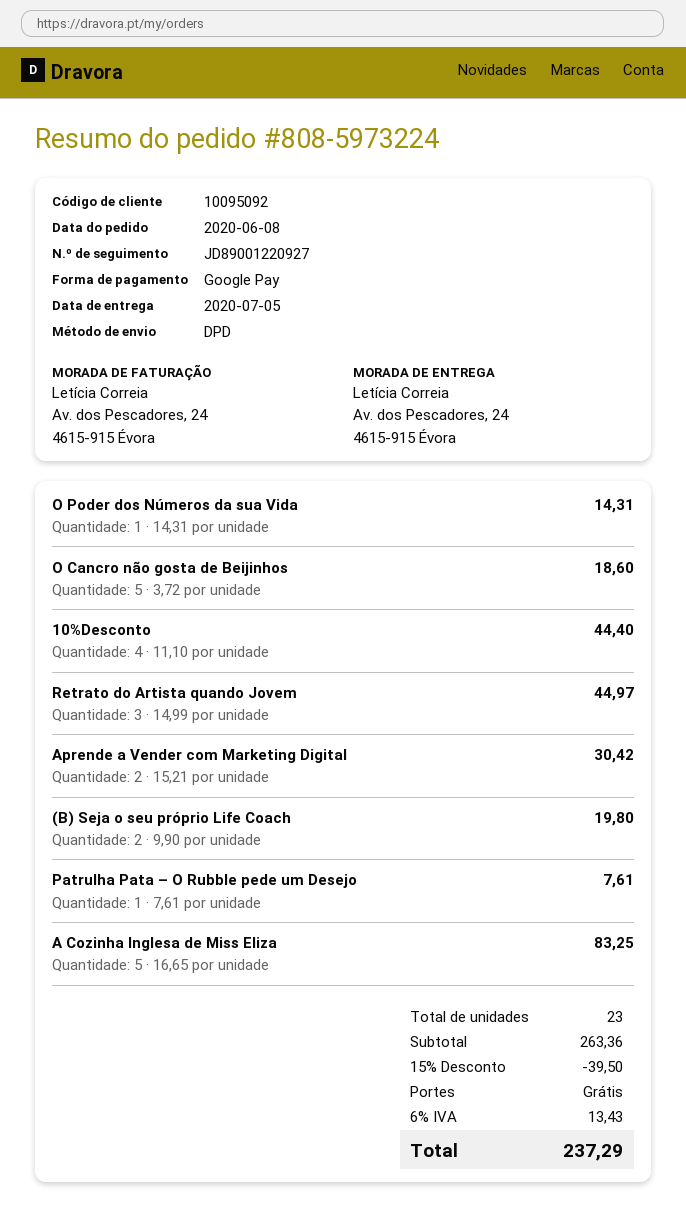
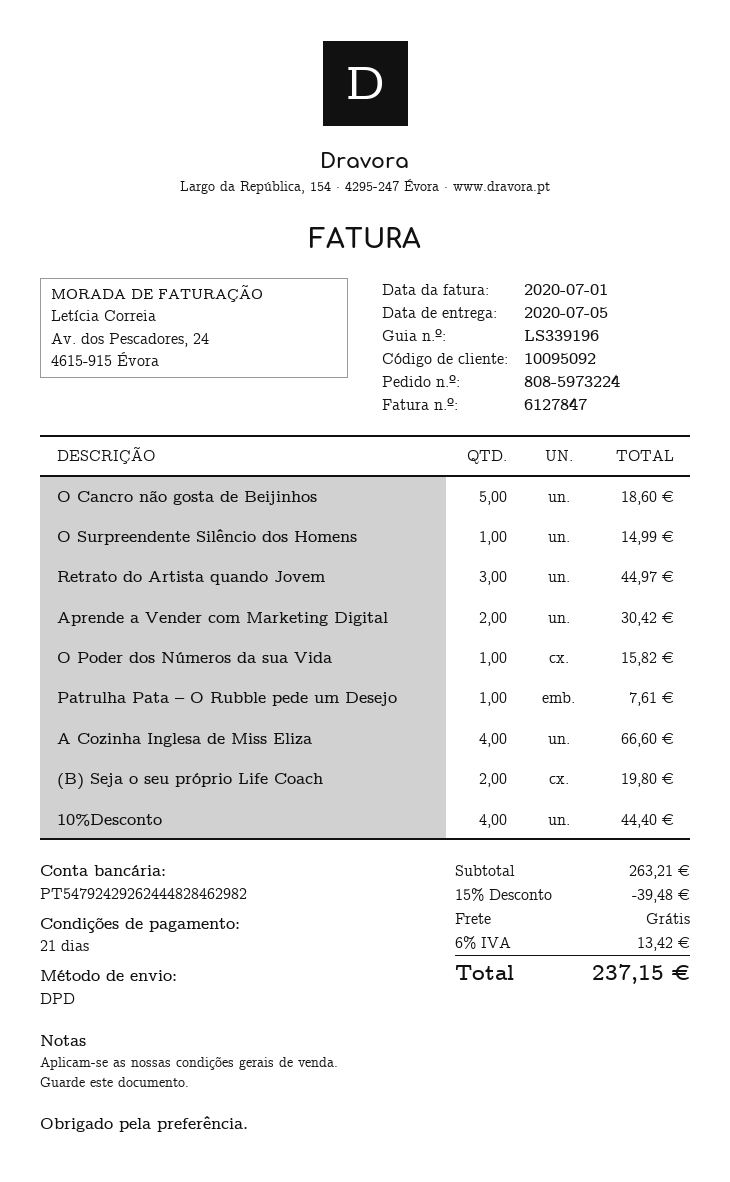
O Poder dos Números da sua Vida: 1 for 14.31 -> 1 for 15.82
A Cozinha Inglesa de Miss Eliza: 5 for 83.25 -> 4 for 66.60
O Surpreendente Silêncio dos Homens: none -> 1 for 14.99
subtotal: 263.36 -> 263.21
discount: 15% = 39.50 -> 15% = 39.48
tax: 6% = 13.43 -> 6% = 13.42
total: 237.29 -> 237.15

